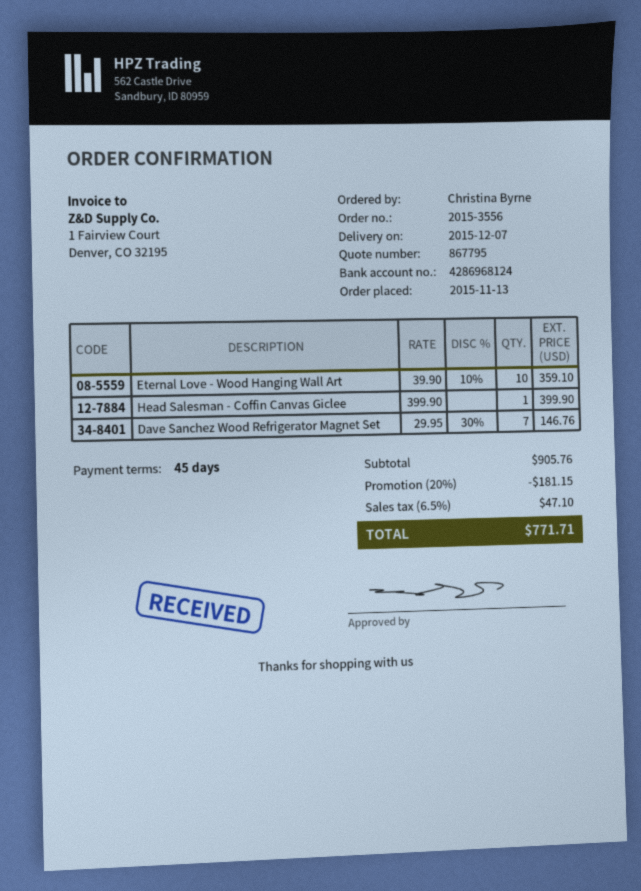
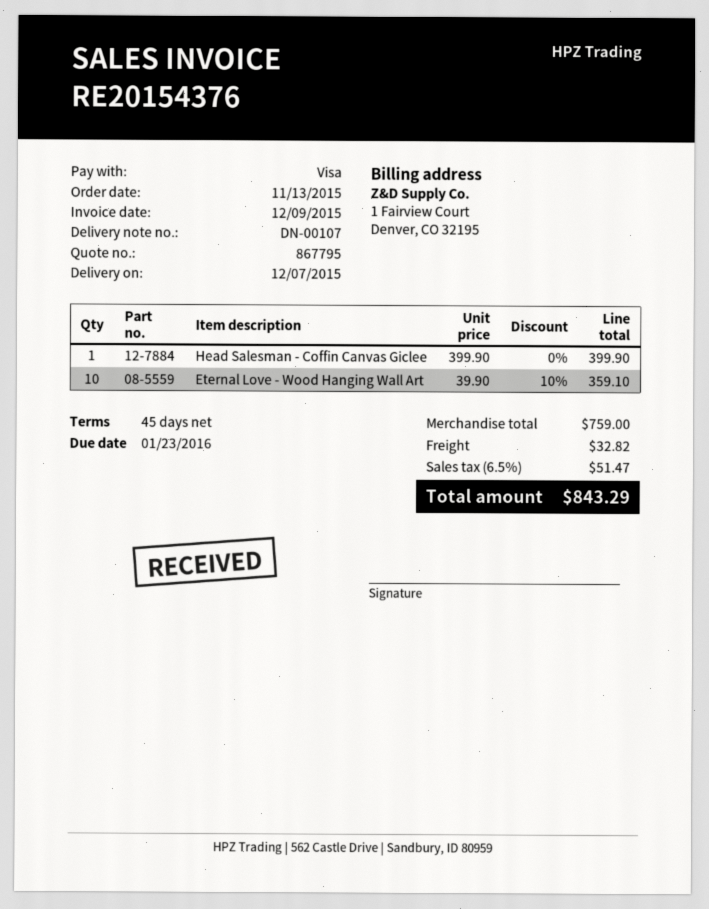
Dave Sanchez Wood Refrigerator Magnet Set: 7 x 29.95 - 30% = 146.76 -> none
subtotal: 905.76 -> 759.00
discount: 20% = 181.15 -> none
shipping: none -> 32.82
tax: 6.5% = 47.10 -> 6.5% = 51.47
total: 771.71 -> 843.29

